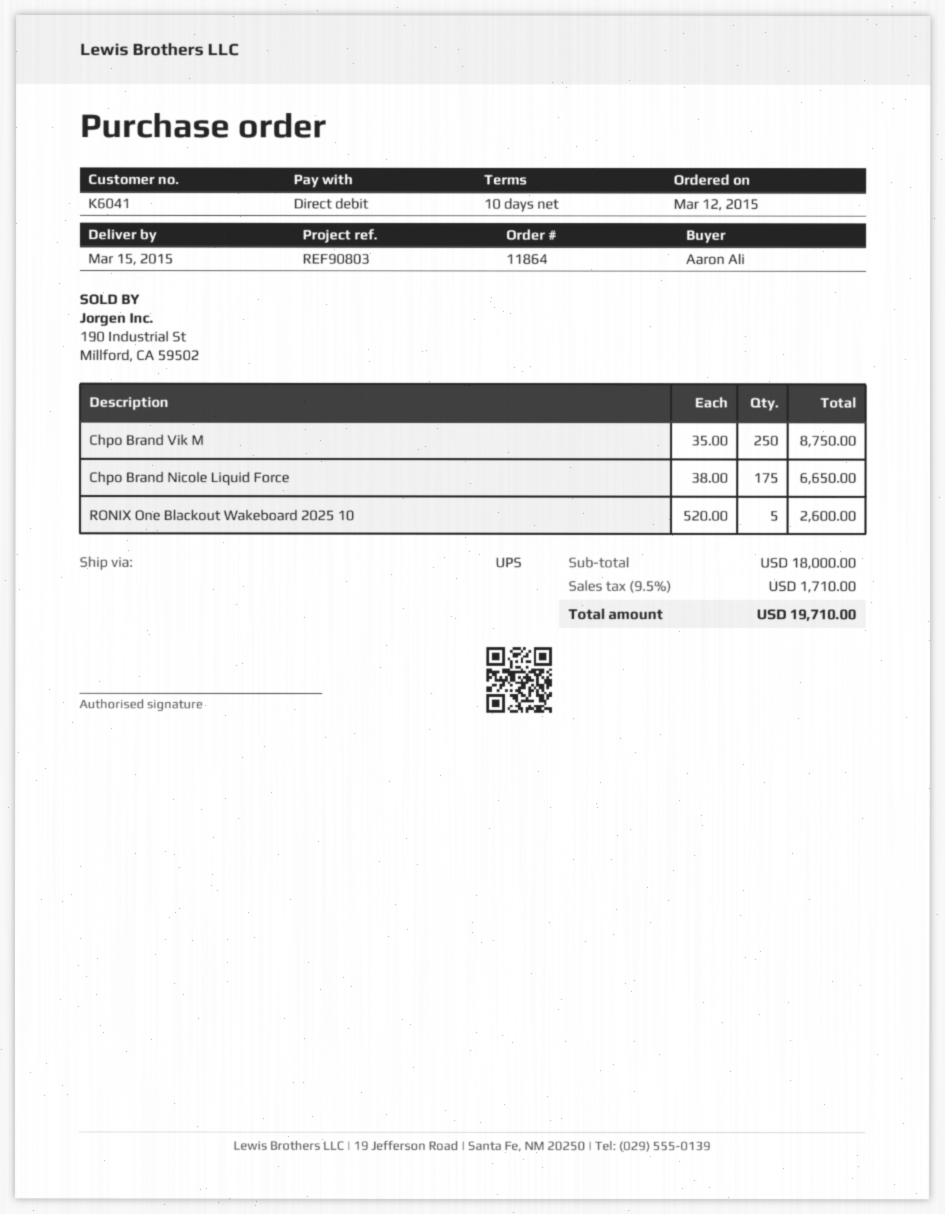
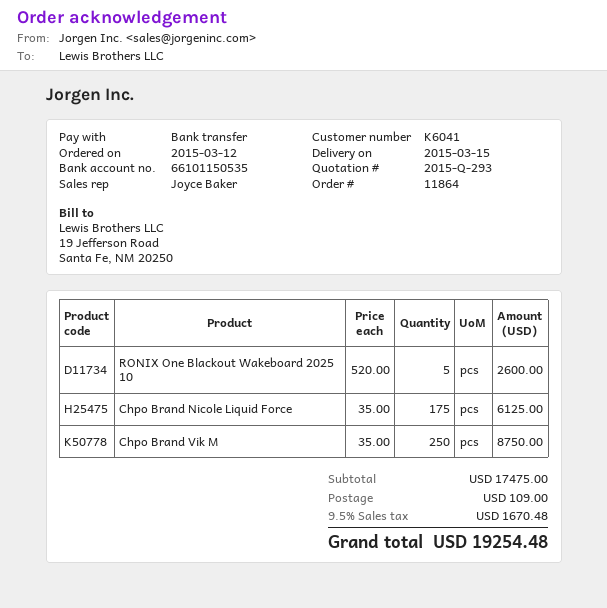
payment method: direct debit -> bank transfer
Chpo Brand Nicole Liquid Force: 175 x 38.00 = 6650.00 -> 175 x 35.00 = 6125.00
subtotal: 18000.00 -> 17475.00
shipping: none -> 109.00
tax: 9.5% = 1710.00 -> 9.5% = 1670.48
total: 19710.00 -> 19254.48

